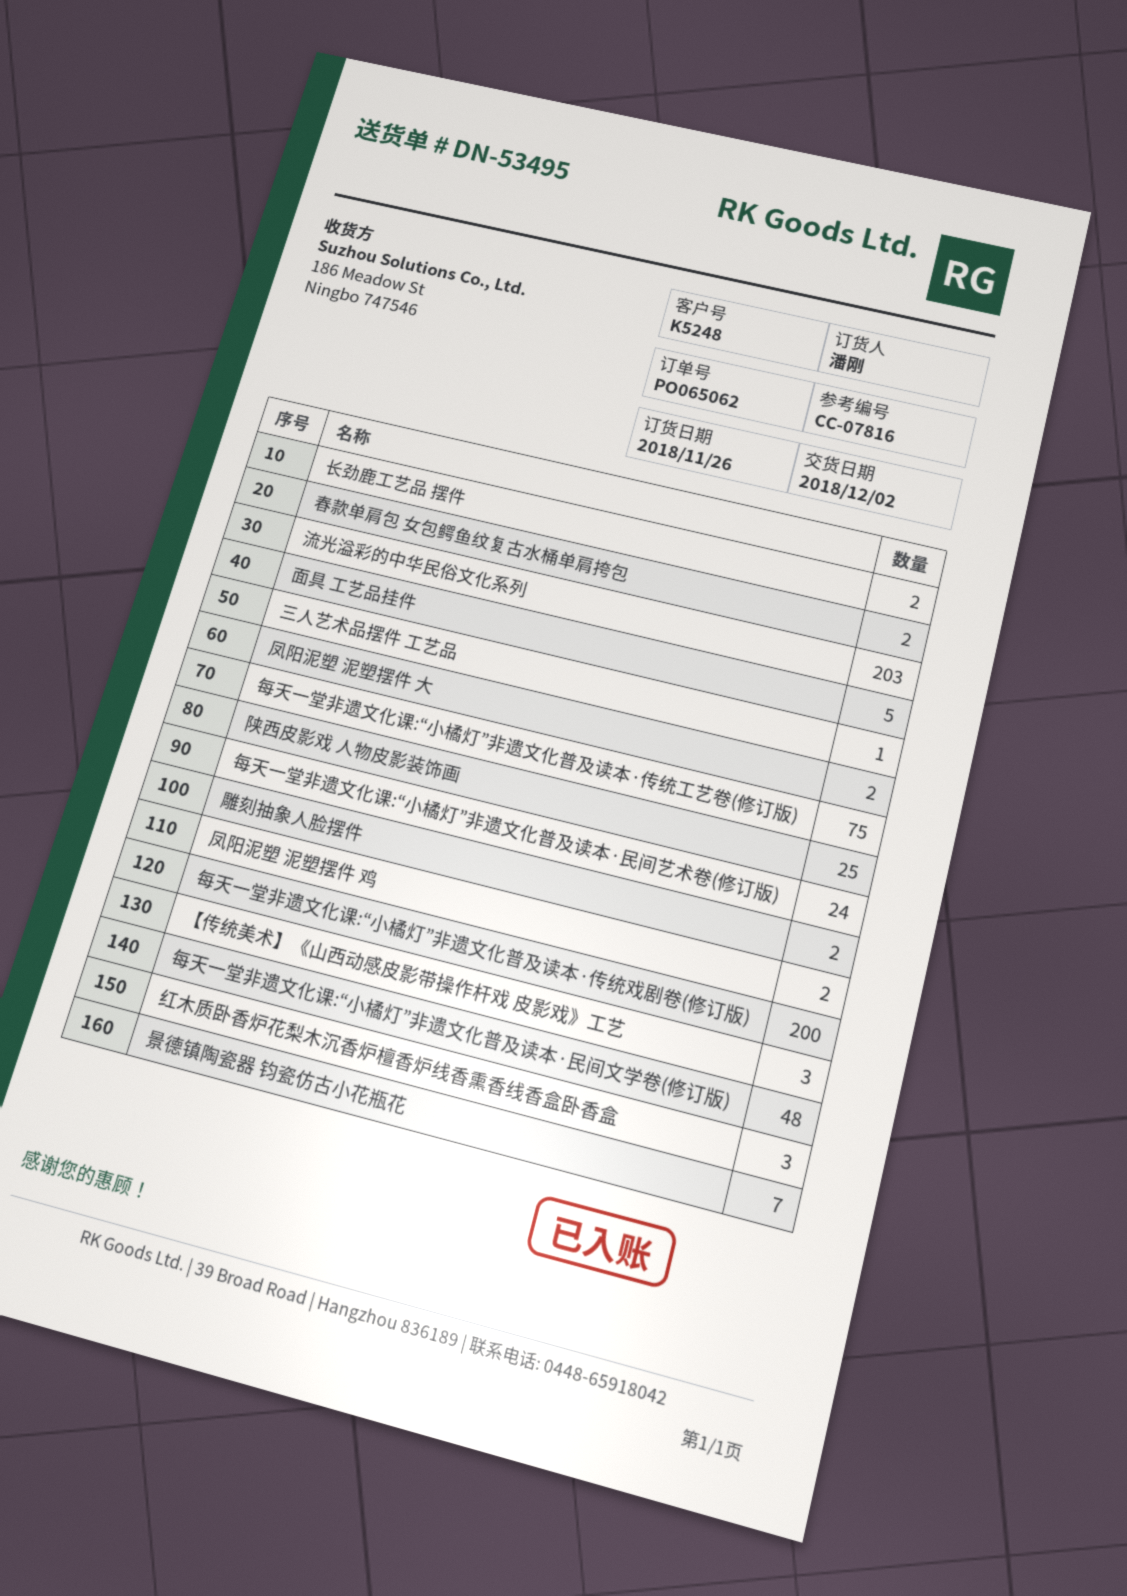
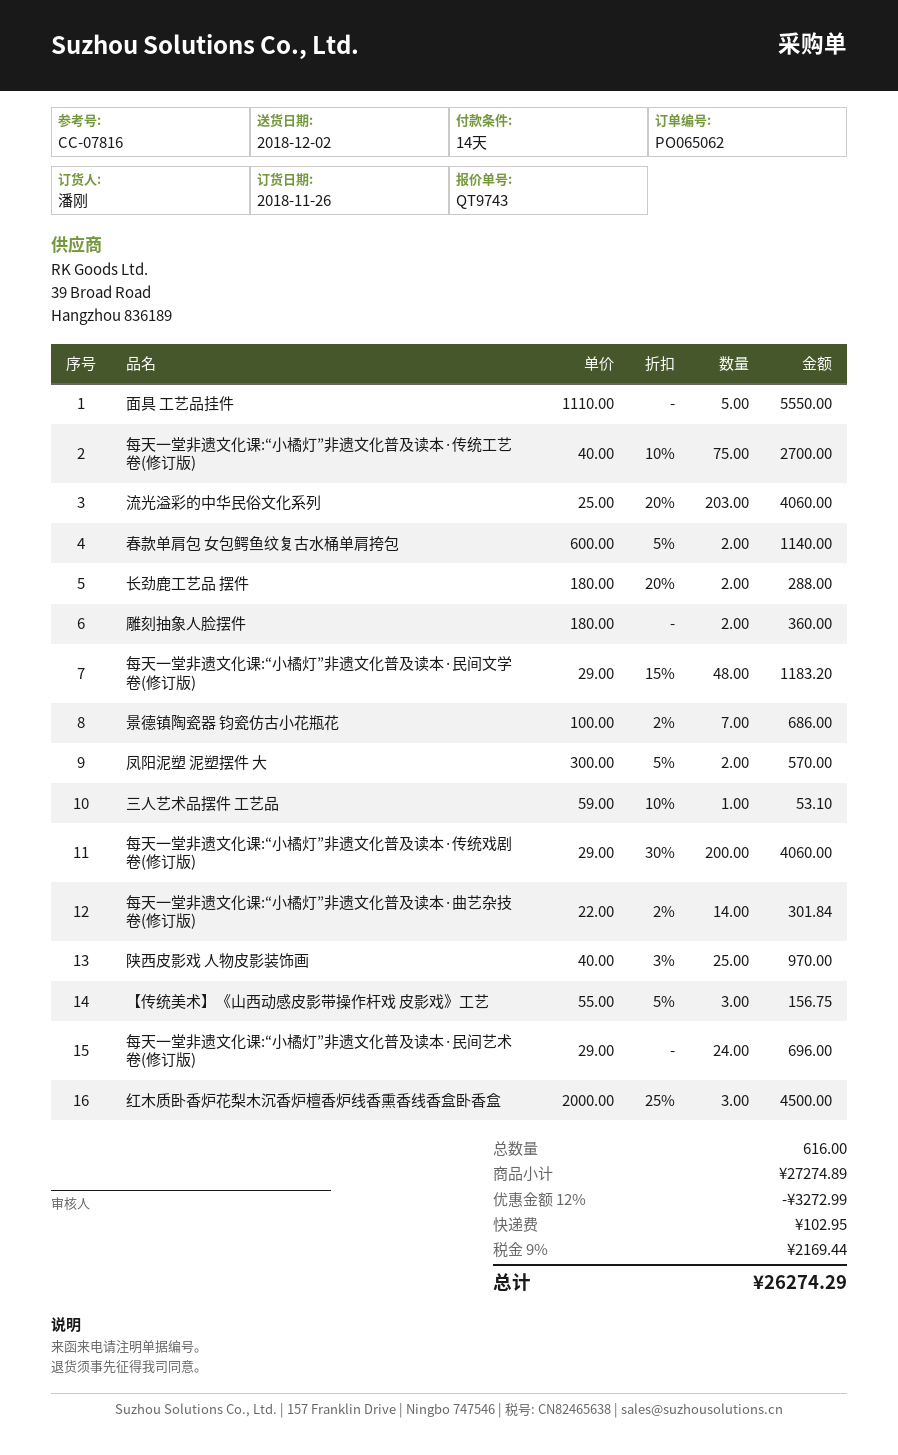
凤阳泥塑 泥塑摆件 鸡: 2 -> none
每天一堂非遗文化课:“小橘灯”非遗文化普及读本·曲艺杂技卷(修订版): none -> 14

